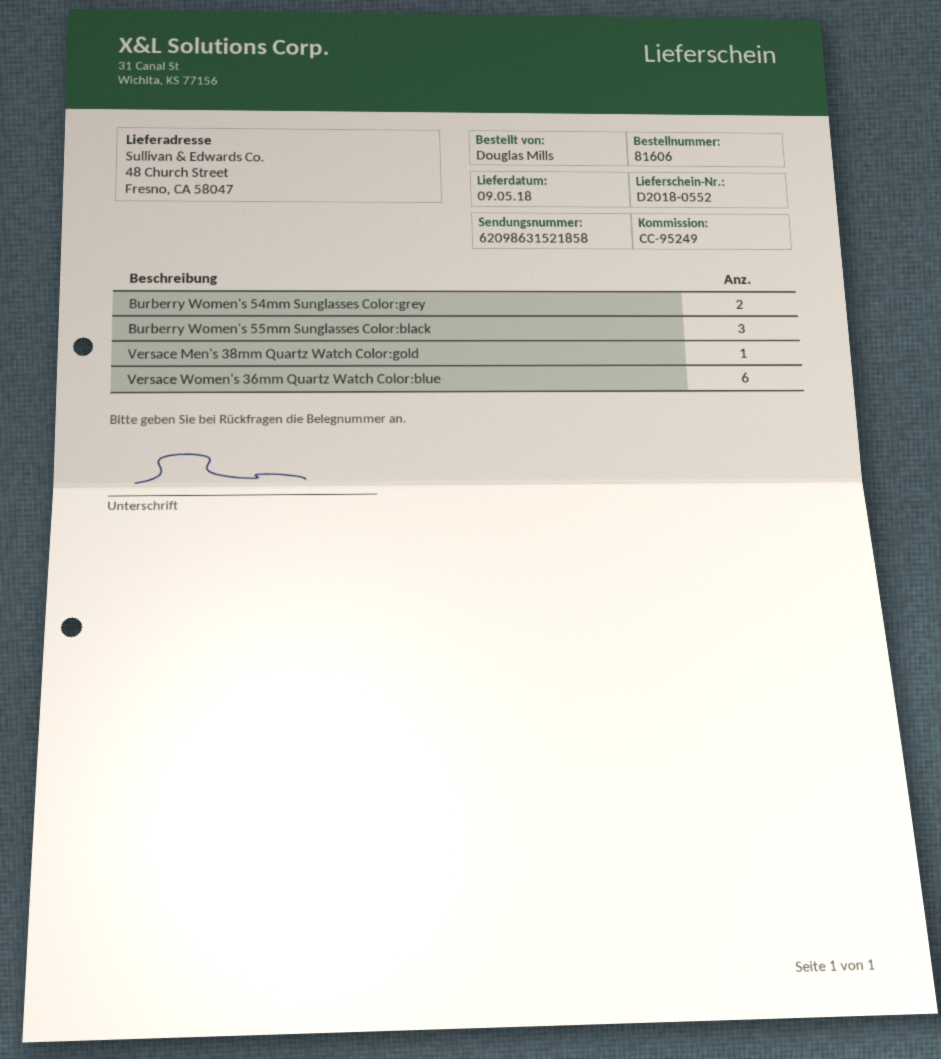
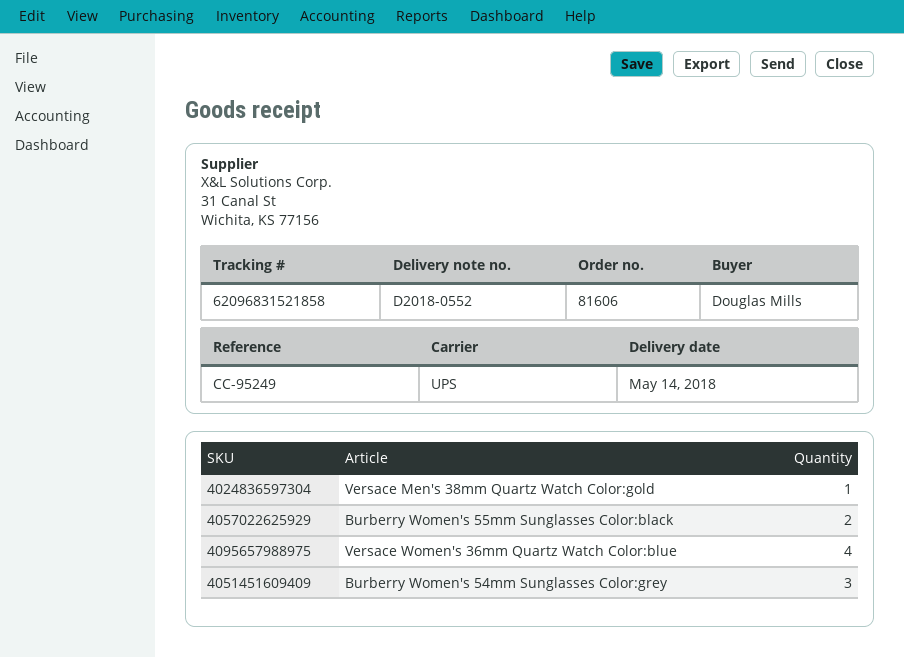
delivery date: 2018-05-09 -> 2018-05-14
tracking number: 62098631521858 -> 62096831521858
Burberry Women's 54mm Sunglasses Color:grey: 2 -> 3
Burberry Women's 55mm Sunglasses Color:black: 3 -> 2
Versace Women's 36mm Quartz Watch Color:blue: 6 -> 4

